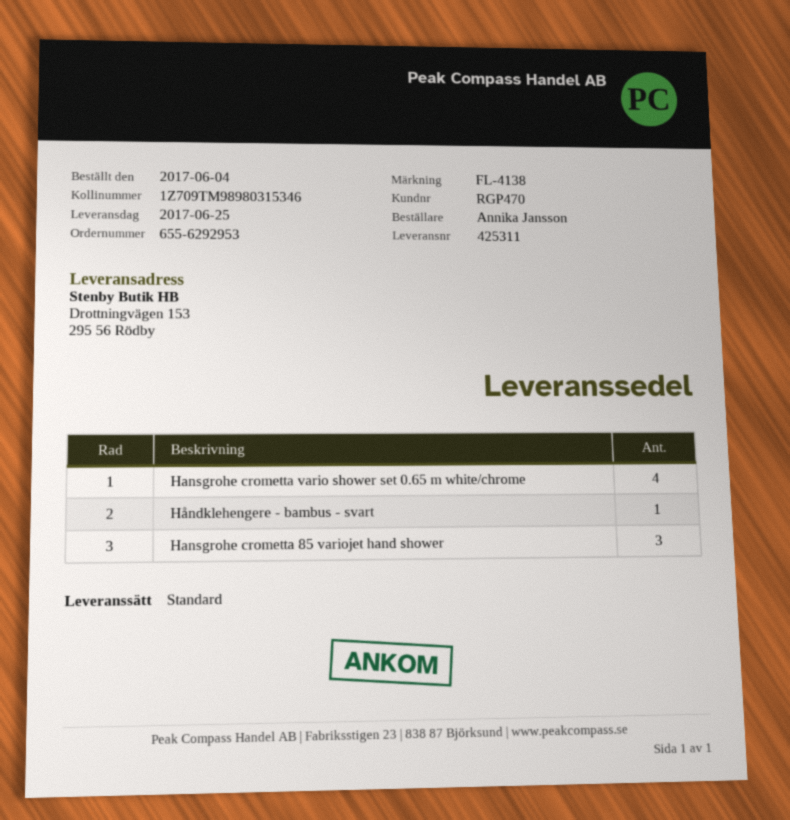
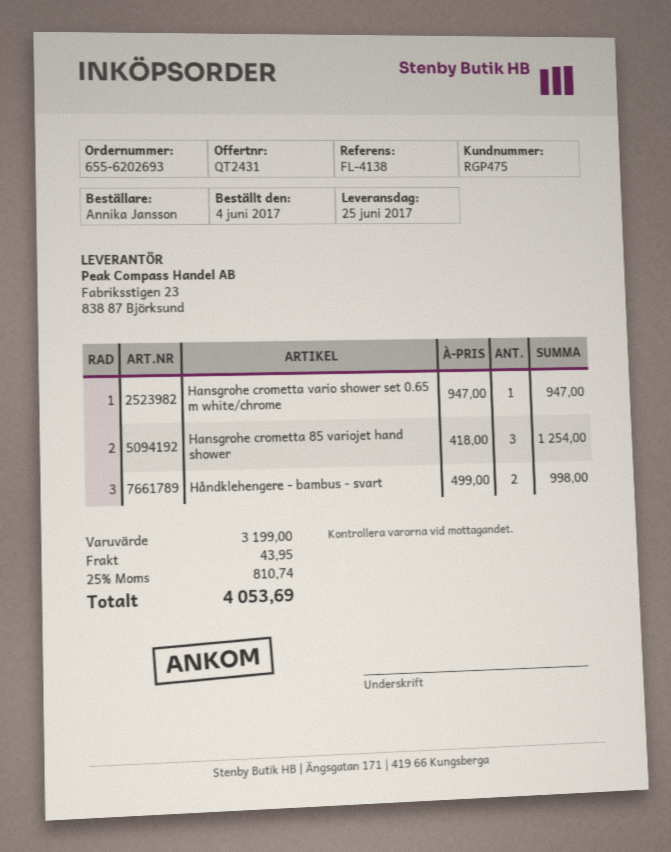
order number: 655-6292953 -> 655-6202693
customer number: RGP470 -> RGP475
Hansgrohe crometta vario shower set 0.65 m white/chrome: 4 -> 1
Håndklehengere - bambus - svart: 1 -> 2

